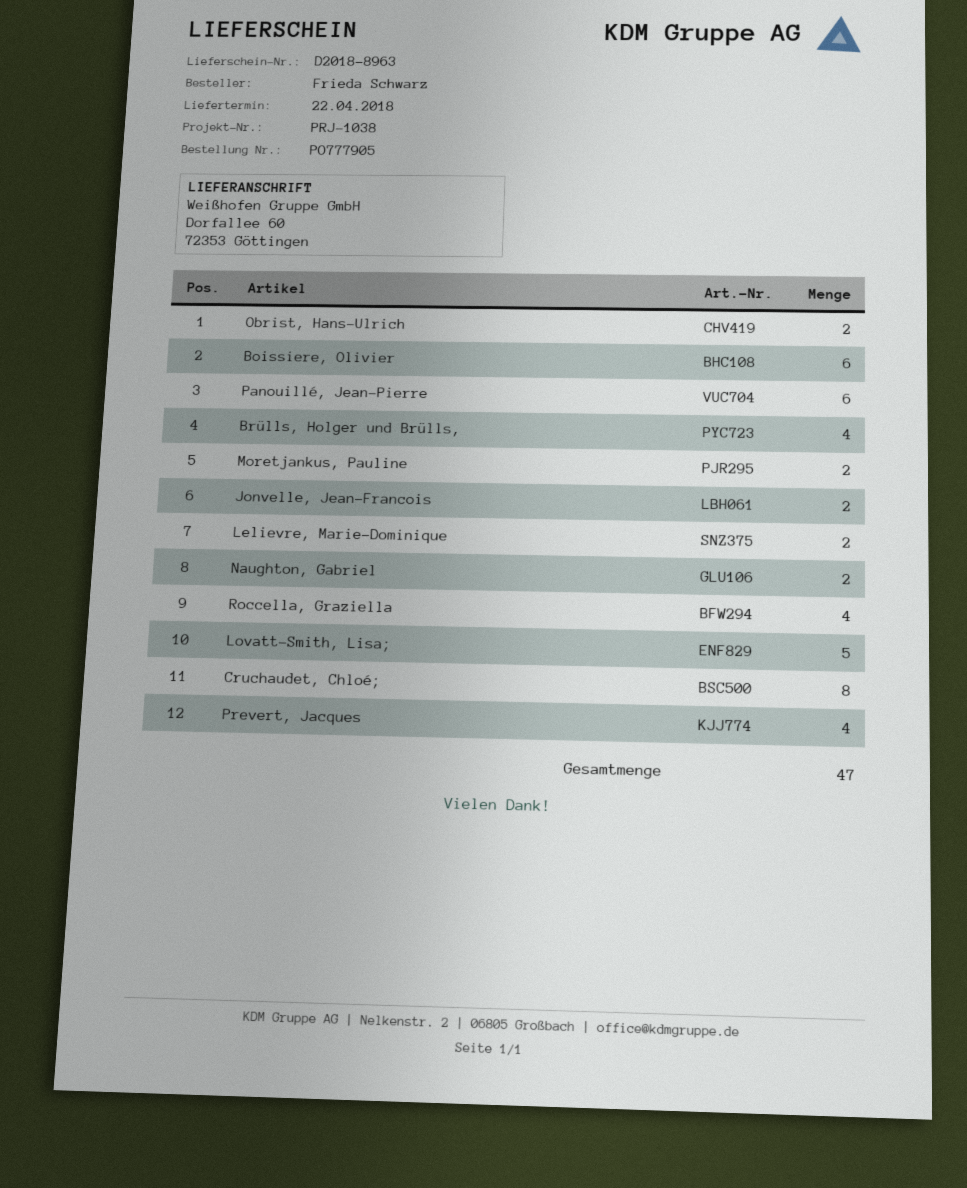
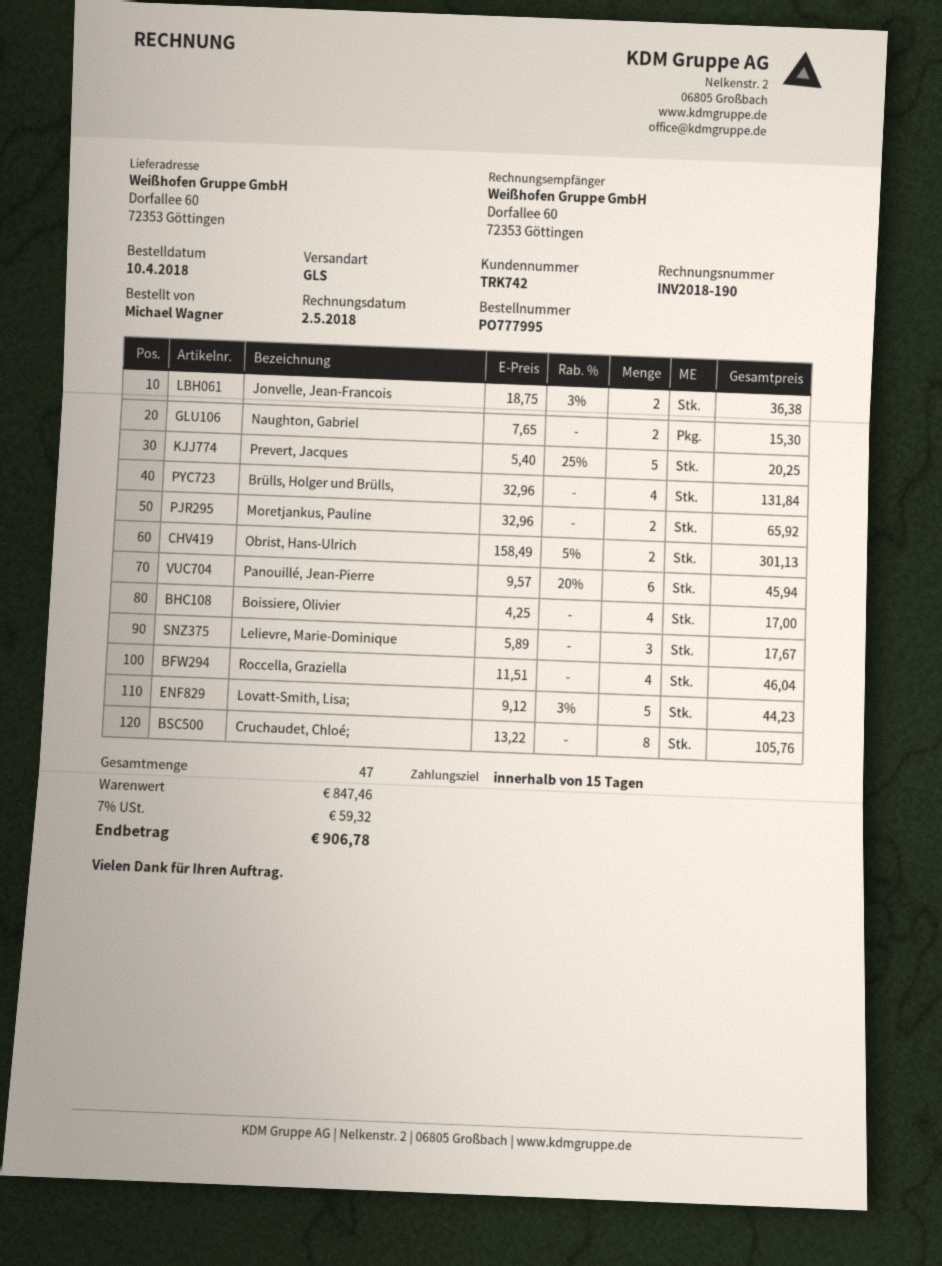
order number: PO777905 -> PO777995
ordered by: Frieda Schwarz -> Michael Wagner
Boissiere, Olivier: 6 -> 4
Lelievre, Marie-Dominique: 2 -> 3
Prevert, Jacques: 4 -> 5

